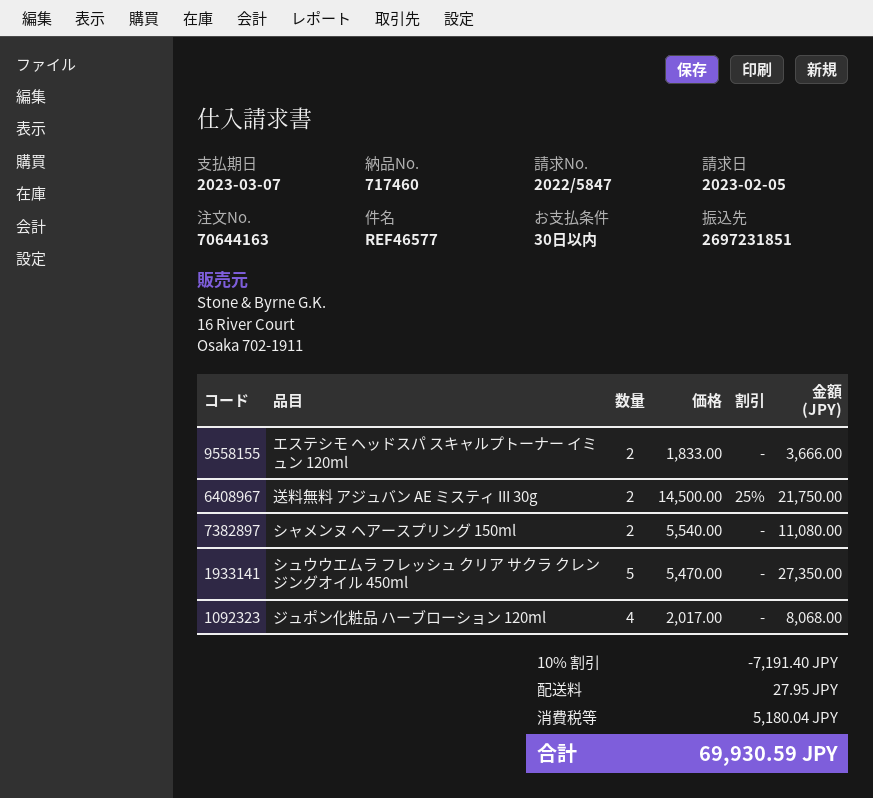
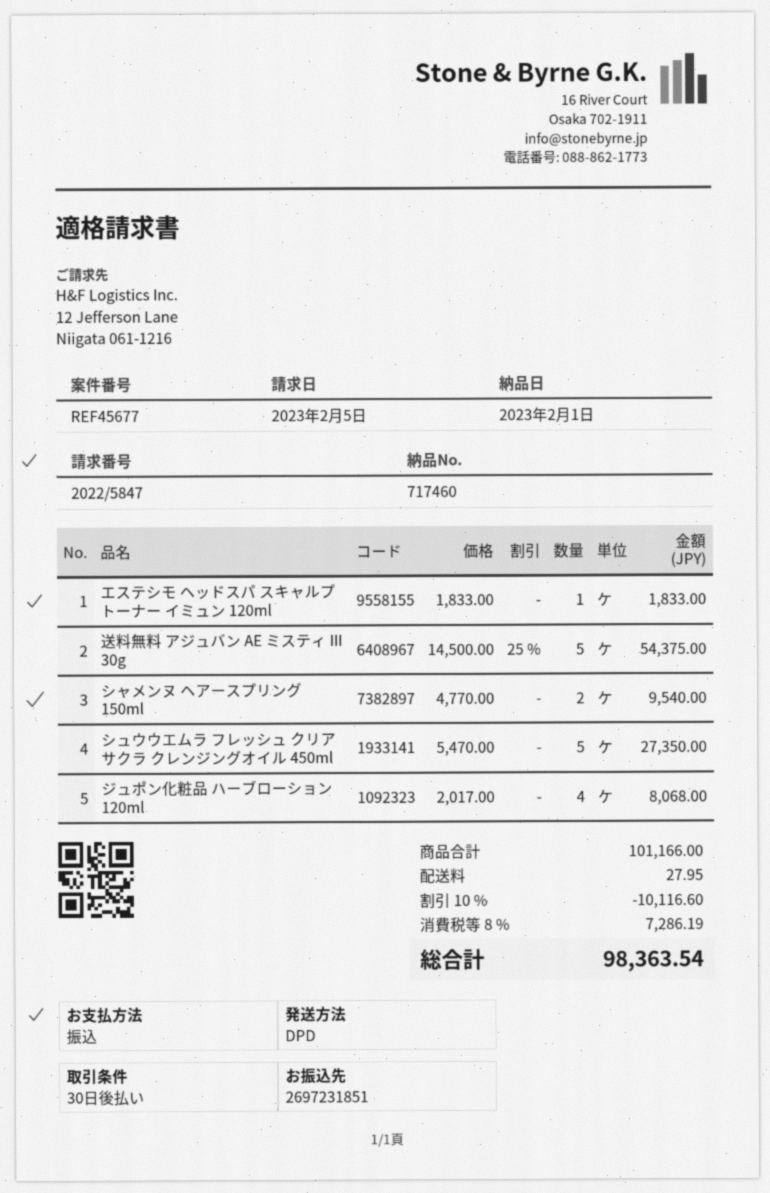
reference: REF46577 -> REF45677
エステシモ ヘッドスパ スキャルプトーナー イミュン 120ml: 2 x 1833.00 = 3666.00 -> 1 x 1833.00 = 1833.00
送料無料 アジュバン AE ミスティ III 30g: 2 x 14500.00 - 25% = 21750.00 -> 5 x 14500.00 - 25% = 54375.00
シャメンヌ ヘアースプリング 150ml: 2 x 5540.00 = 11080.00 -> 2 x 4770.00 = 9540.00
discount: 10% = 7191.40 -> 10% = 10116.60
tax: 5180.04 -> 7286.19
total: 69930.59 -> 98363.54

